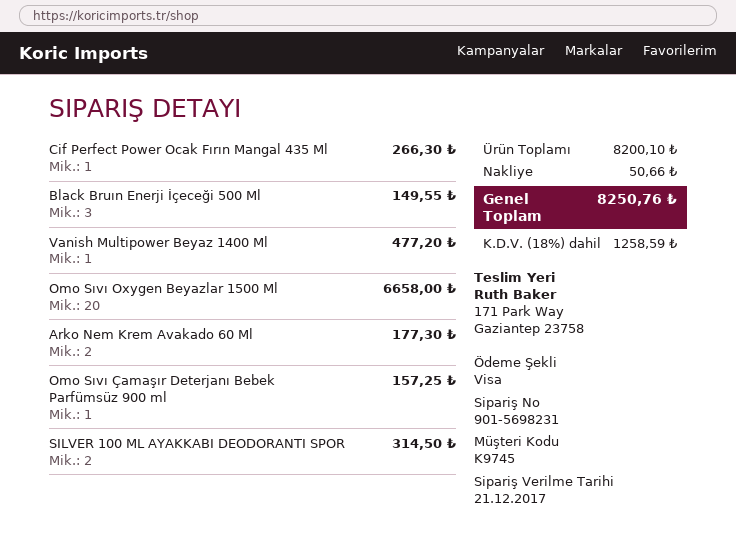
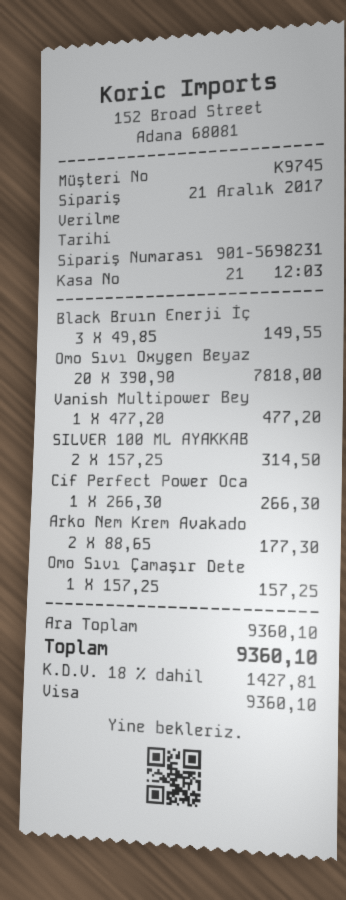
Omo Sıvı Oxygen Beyazlar 1500 Ml: 20 for 6658.00 -> 20 for 7818.00
subtotal: 8200.10 -> 9360.10
shipping: 50.66 -> none
tax: 18% = 1258.59 -> 18% = 1427.81
total: 8250.76 -> 9360.10

